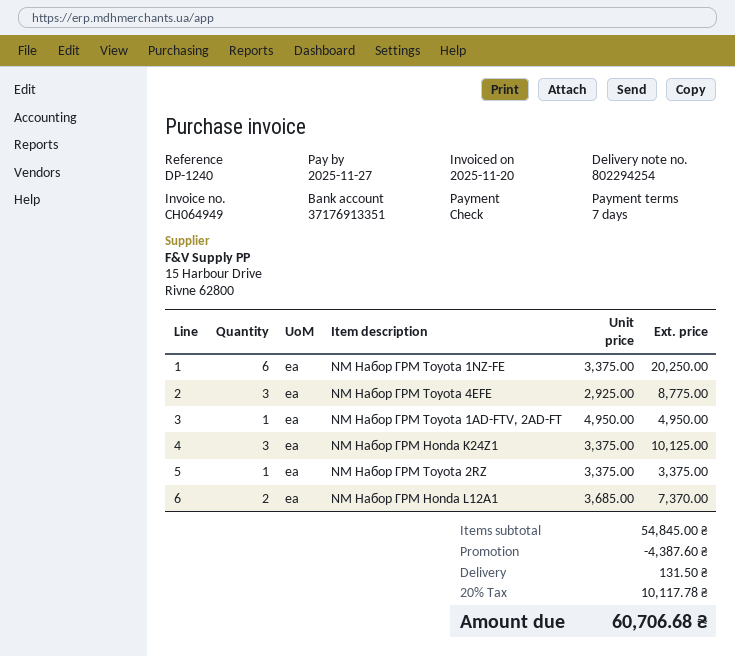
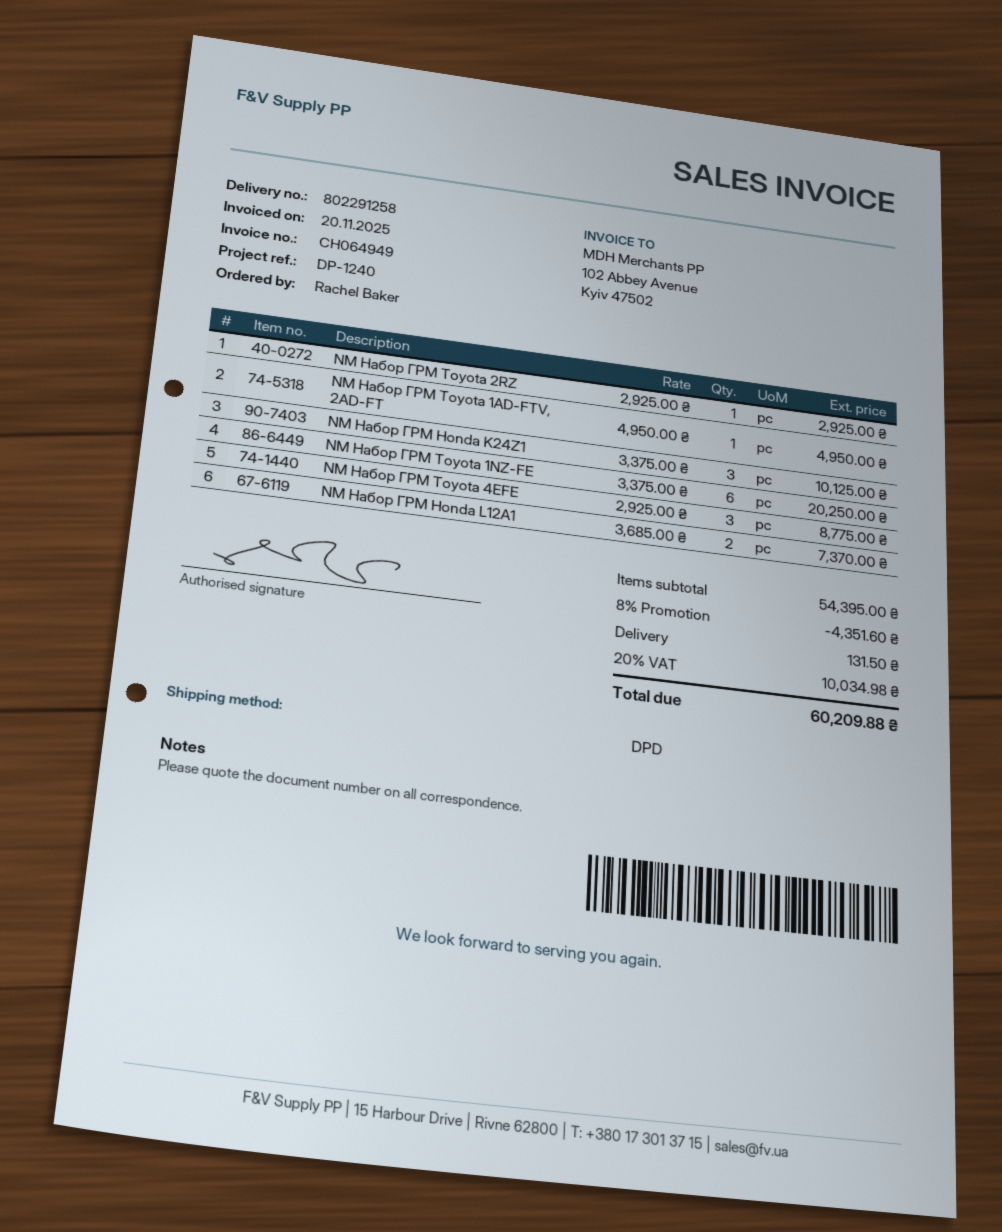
delivery note number: 802294254 -> 802291258
NM Набор ГРМ Toyota 2RZ: 1 x 3375.00 = 3375.00 -> 1 x 2925.00 = 2925.00
subtotal: 54845.00 -> 54395.00
discount: 4387.60 -> 4351.60
tax: 20% = 10117.78 -> 20% = 10034.98
total: 60706.68 -> 60209.88

